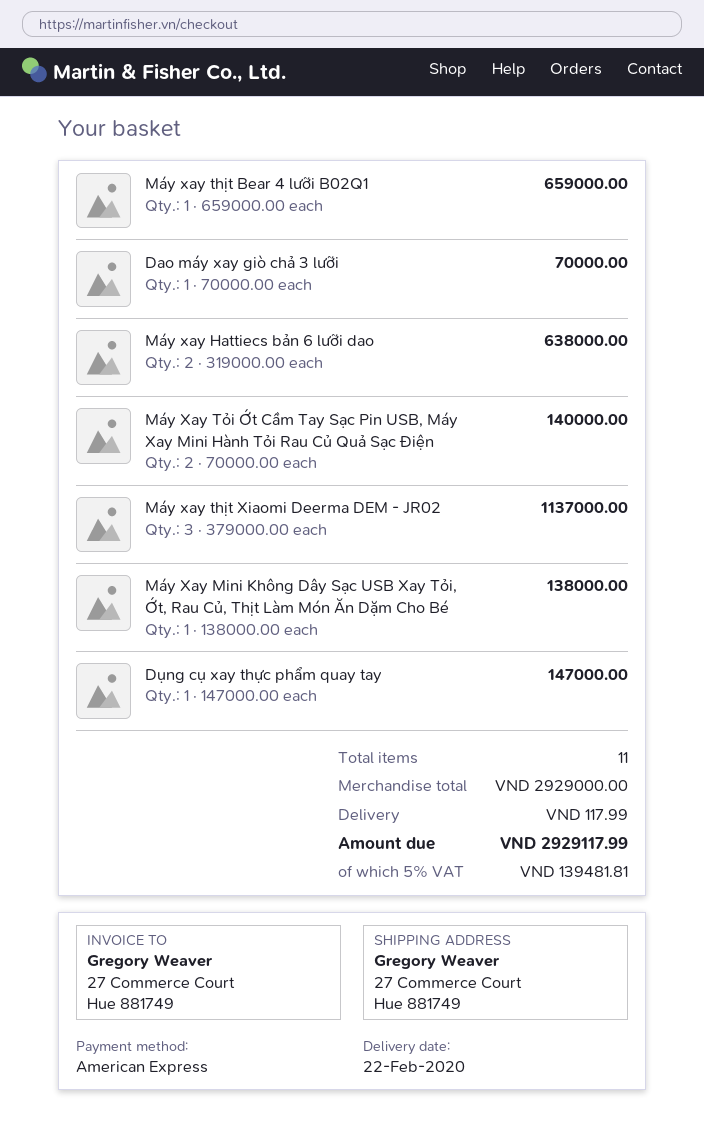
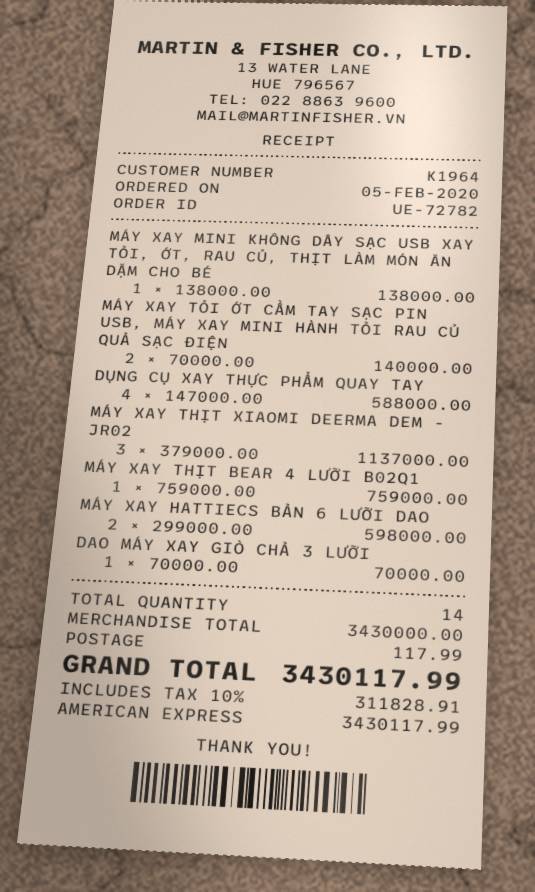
Máy xay thịt Bear 4 lưỡi B02Q1: 1 x 659000.00 = 659000.00 -> 1 x 759000.00 = 759000.00
Máy xay Hattiecs bản 6 lưỡi dao: 2 x 319000.00 = 638000.00 -> 2 x 299000.00 = 598000.00
Dụng cụ xay thực phẩm quay tay: 1 x 147000.00 = 147000.00 -> 4 x 147000.00 = 588000.00
total quantity: 11 -> 14
subtotal: 2929000.00 -> 3430000.00
tax: 5% = 139481.81 -> 10% = 311828.91
total: 2929117.99 -> 3430117.99

